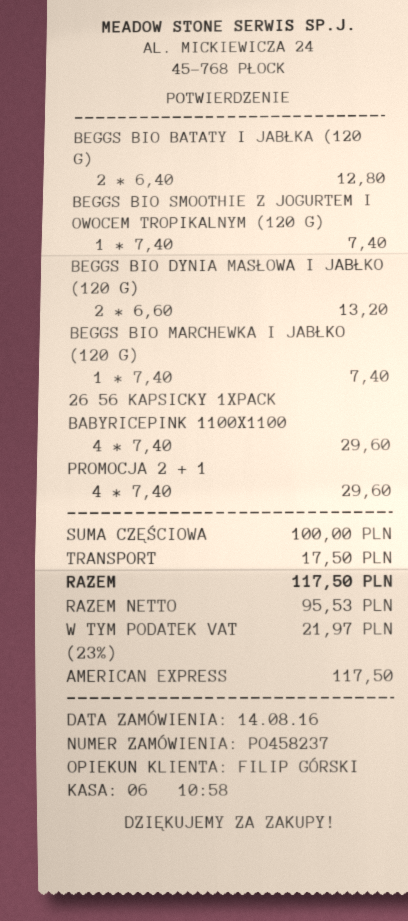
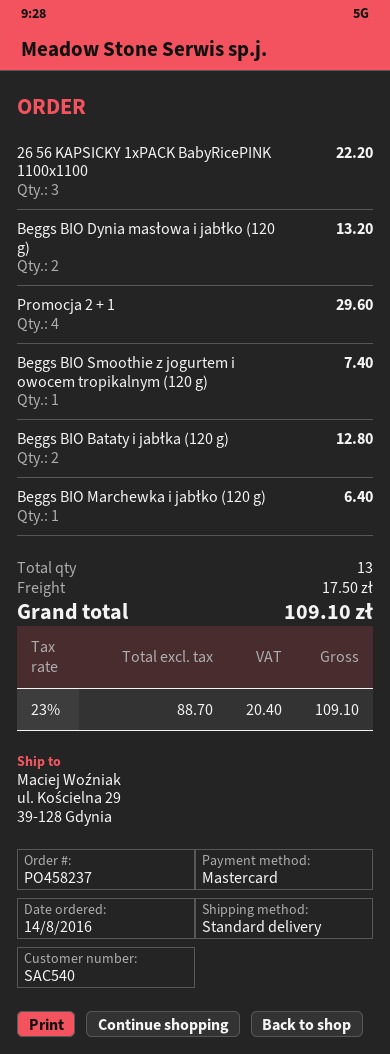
payment method: American Express -> Mastercard
BEGGS BIO MARCHEWKA I JABŁKO (120 G): 1 for 7.40 -> 1 for 6.40
26 56 KAPSICKY 1XPACK BABYRICEPINK 1100X1100: 4 for 29.60 -> 3 for 22.20
net: 95.53 -> 88.70
tax: 23% = 21.97 -> 23% = 20.40
total: 117.50 -> 109.10

